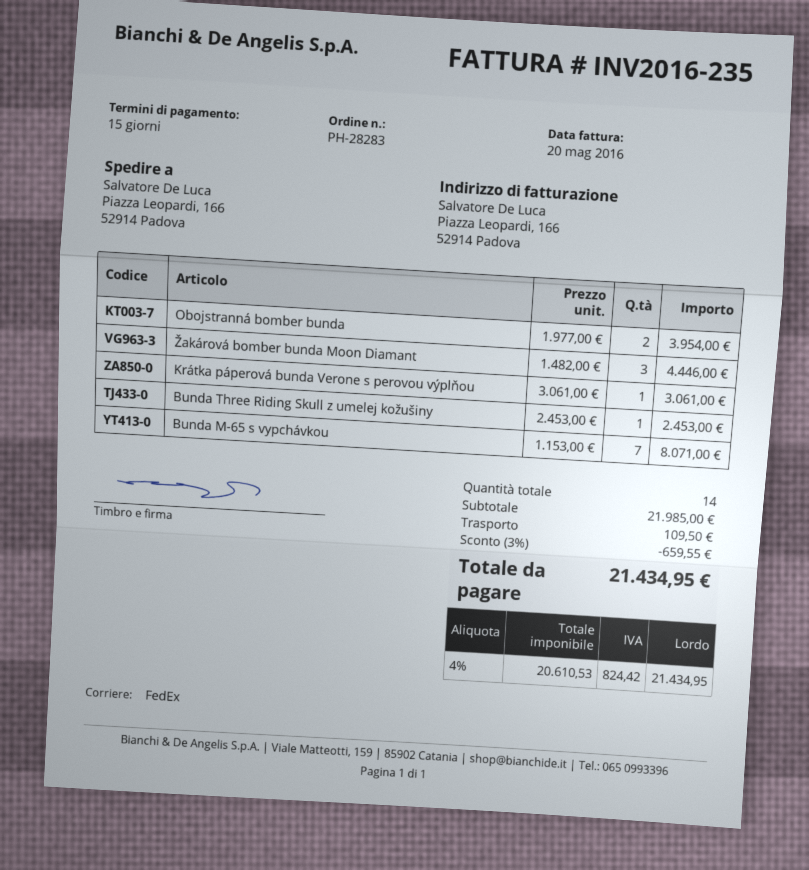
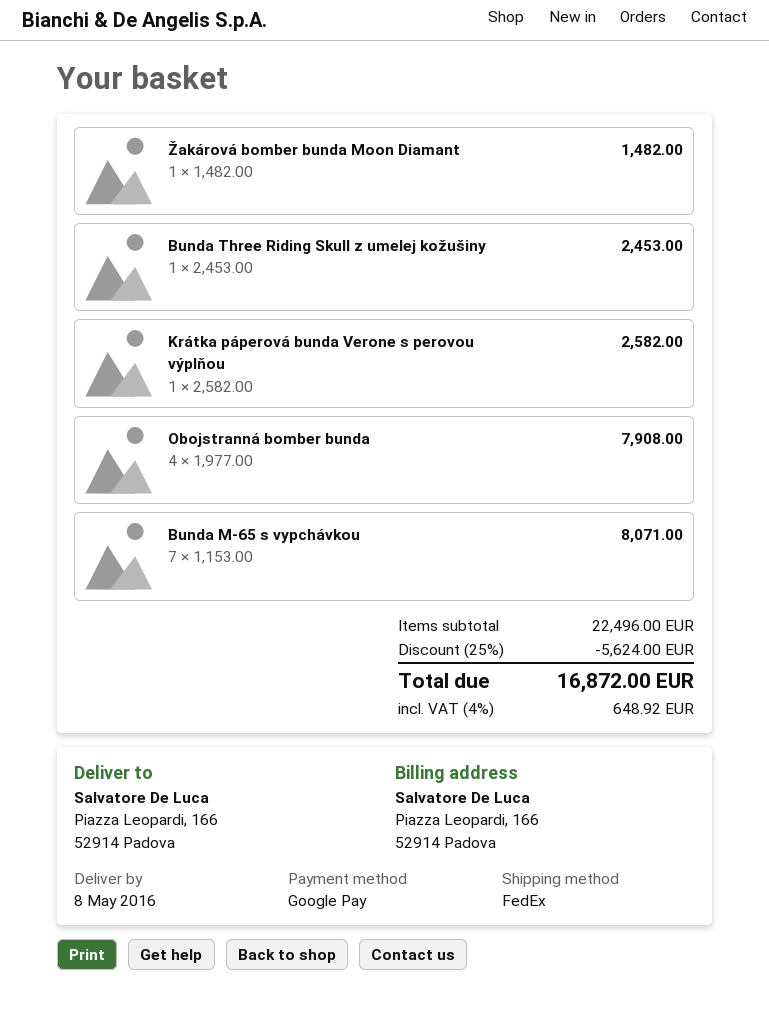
Obojstranná bomber bunda: 2 x 1977.00 = 3954.00 -> 4 x 1977.00 = 7908.00
Žakárová bomber bunda Moon Diamant: 3 x 1482.00 = 4446.00 -> 1 x 1482.00 = 1482.00
Krátka páperová bunda Verone s perovou výplňou: 1 x 3061.00 = 3061.00 -> 1 x 2582.00 = 2582.00
subtotal: 21985.00 -> 22496.00
discount: 3% = 659.55 -> 25% = 5624.00
shipping: 109.50 -> none
tax: 4% = 824.42 -> 4% = 648.92
total: 21434.95 -> 16872.00

